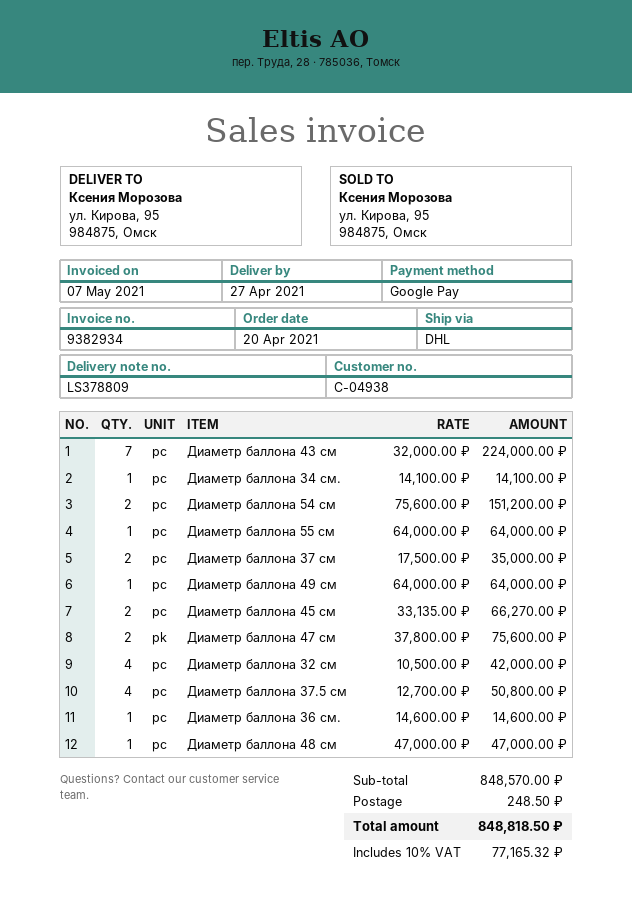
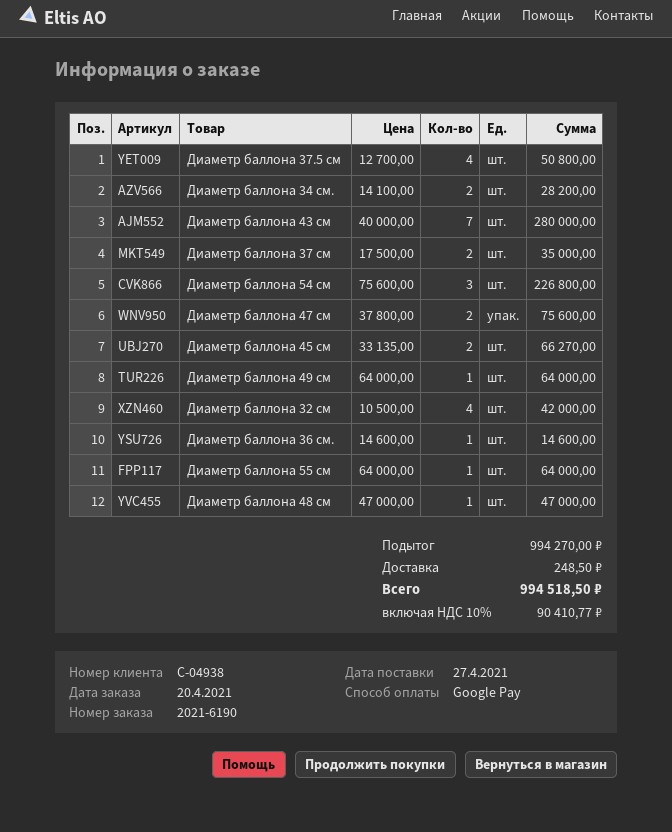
Диаметр баллона 43 см: 7 x 32000.00 = 224000.00 -> 7 x 40000.00 = 280000.00
Диаметр баллона 34 см.: 1 x 14100.00 = 14100.00 -> 2 x 14100.00 = 28200.00
Диаметр баллона 54 см: 2 x 75600.00 = 151200.00 -> 3 x 75600.00 = 226800.00
subtotal: 848570.00 -> 994270.00
tax: 10% = 77165.32 -> 10% = 90410.77
total: 848818.50 -> 994518.50

